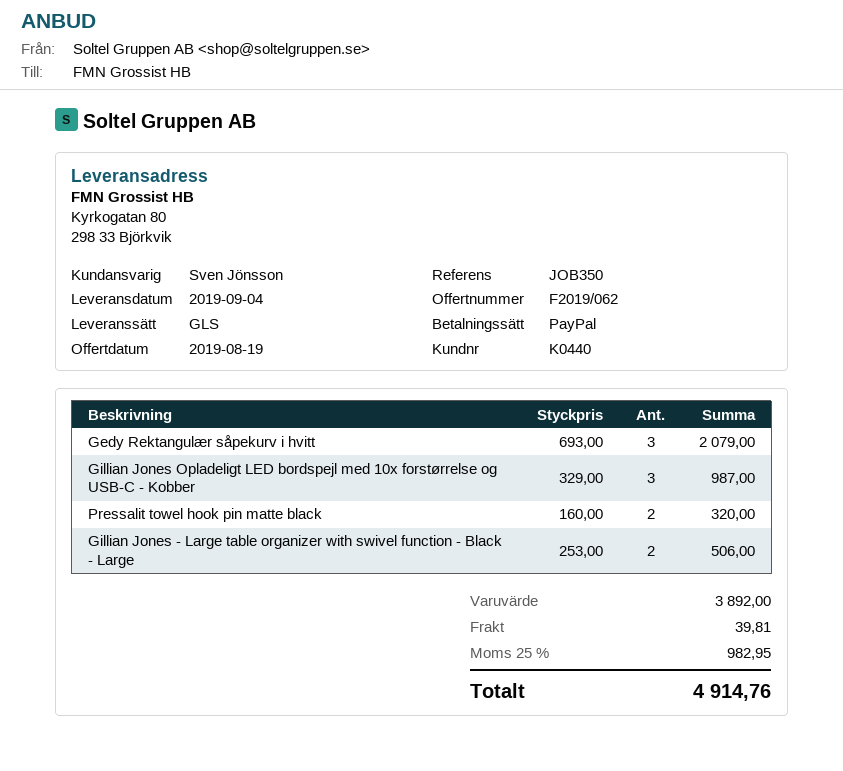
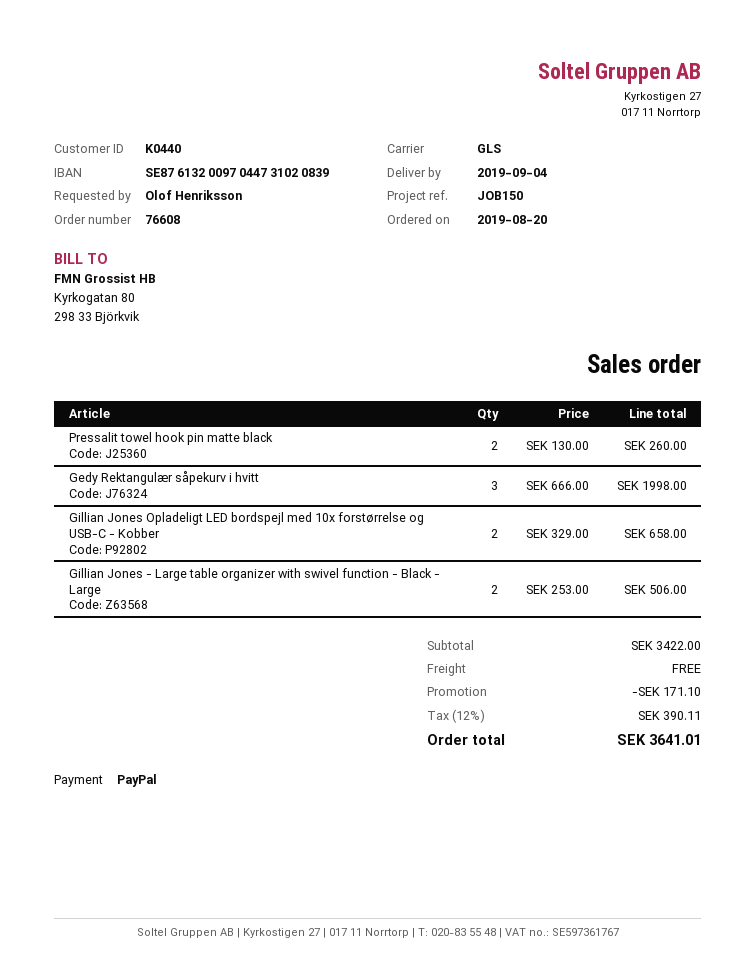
reference: JOB350 -> JOB150
Gedy Rektangulær såpekurv i hvitt: 3 x 693.00 = 2079.00 -> 3 x 666.00 = 1998.00
Gillian Jones Opladeligt LED bordspejl med 10x forstørrelse og USB-C - Kobber: 3 x 329.00 = 987.00 -> 2 x 329.00 = 658.00
Pressalit towel hook pin matte black: 2 x 160.00 = 320.00 -> 2 x 130.00 = 260.00
subtotal: 3892.00 -> 3422.00
discount: none -> 171.10
shipping: 39.81 -> 0.00
tax: 25% = 982.95 -> 12% = 390.11
total: 4914.76 -> 3641.01

